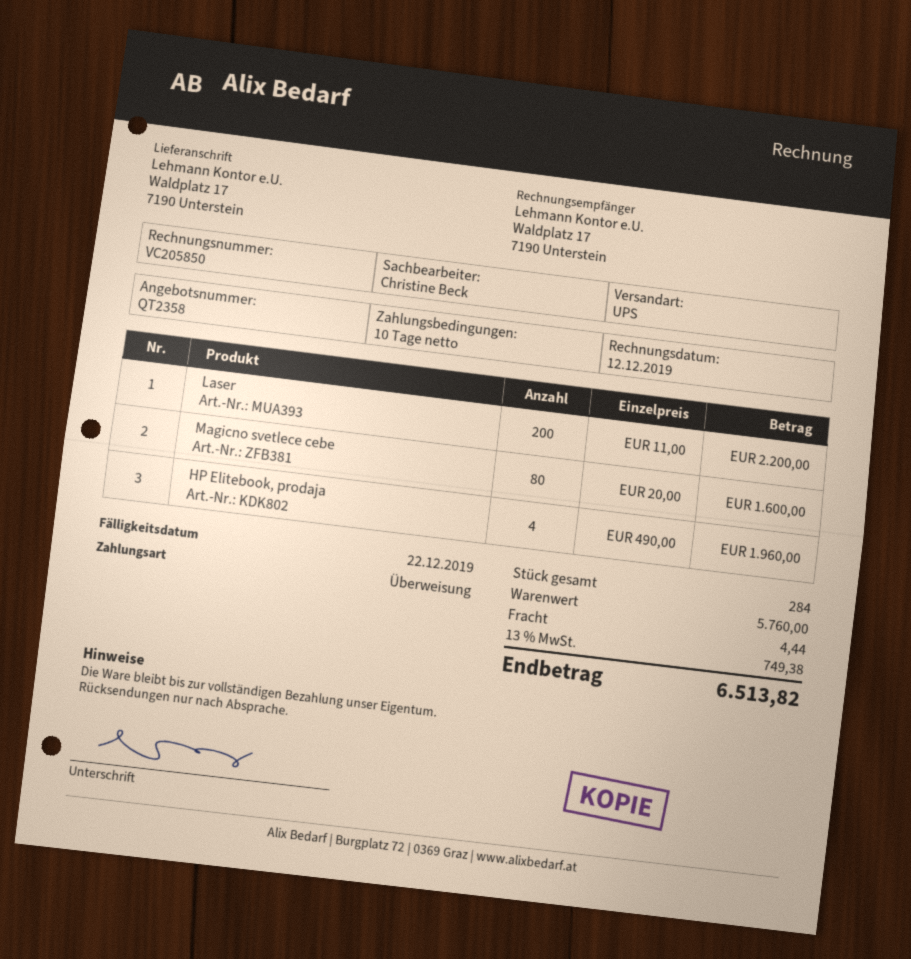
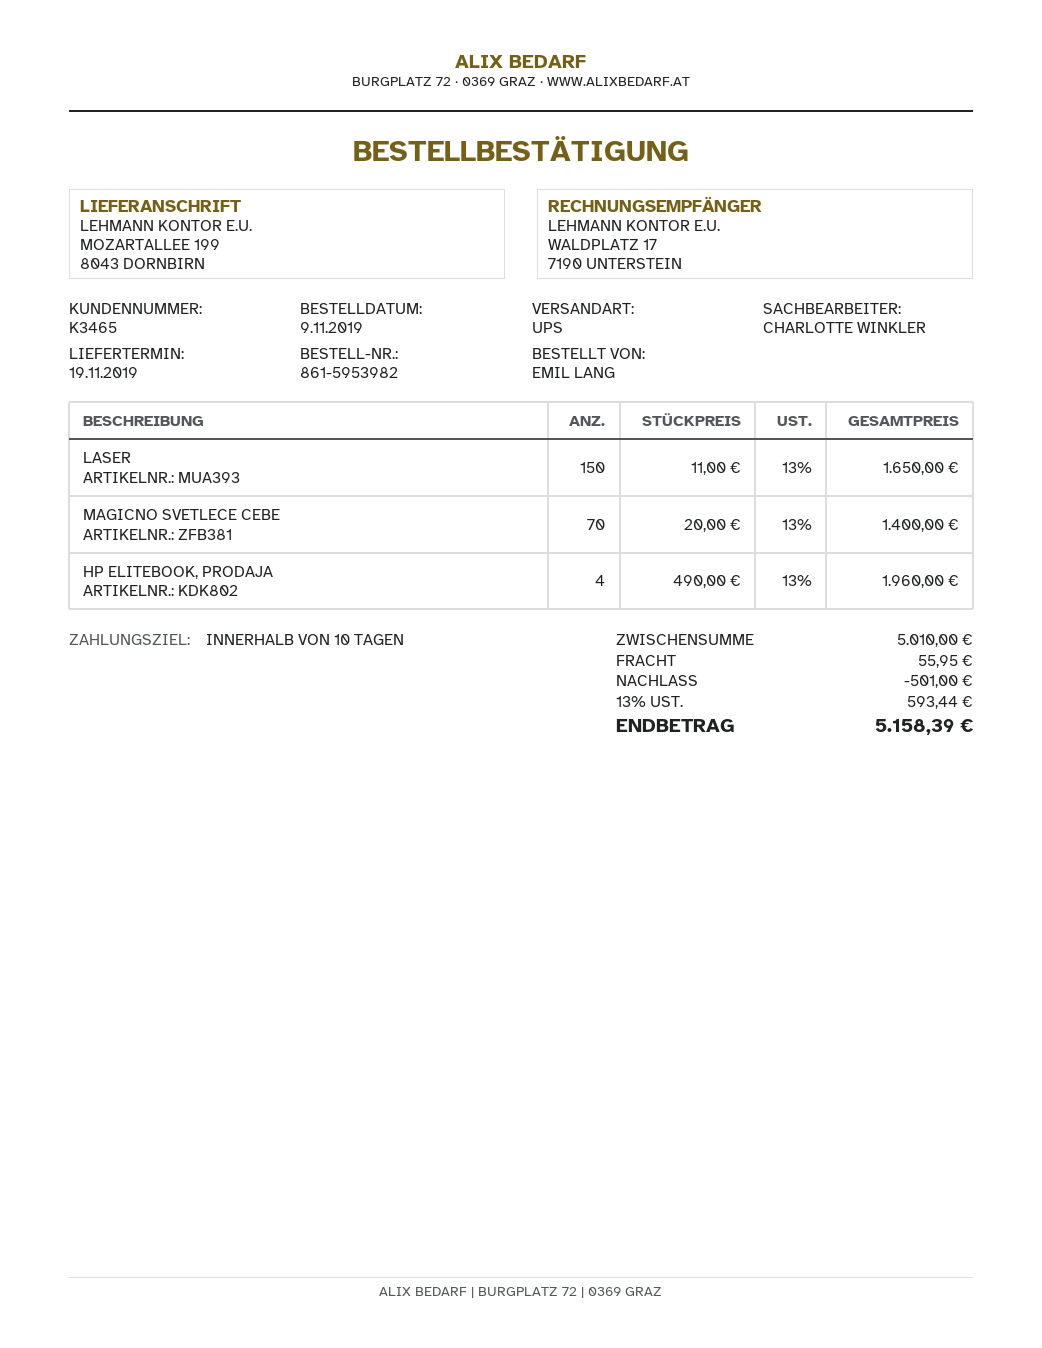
sales rep: Christine Beck -> CHARLOTTE WINKLER
ship to: Waldplatz 17, 7190 Unterstein -> MOZARTALLEE 199, 8043 DORNBIRN
Laser: 200 x 11.00 = 2200.00 -> 150 x 11.00 = 1650.00
Magicno svetlece cebe: 80 x 20.00 = 1600.00 -> 70 x 20.00 = 1400.00
subtotal: 5760.00 -> 5010.00
discount: none -> 501.00
shipping: 4.44 -> 55.95
tax: 13% = 749.38 -> 13% = 593.44
total: 6513.82 -> 5158.39

